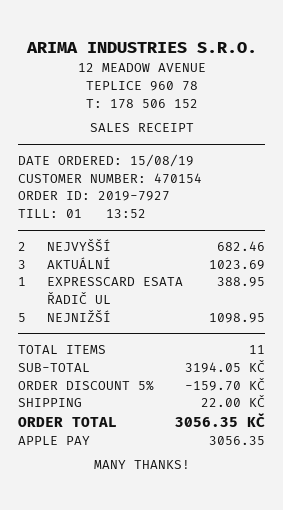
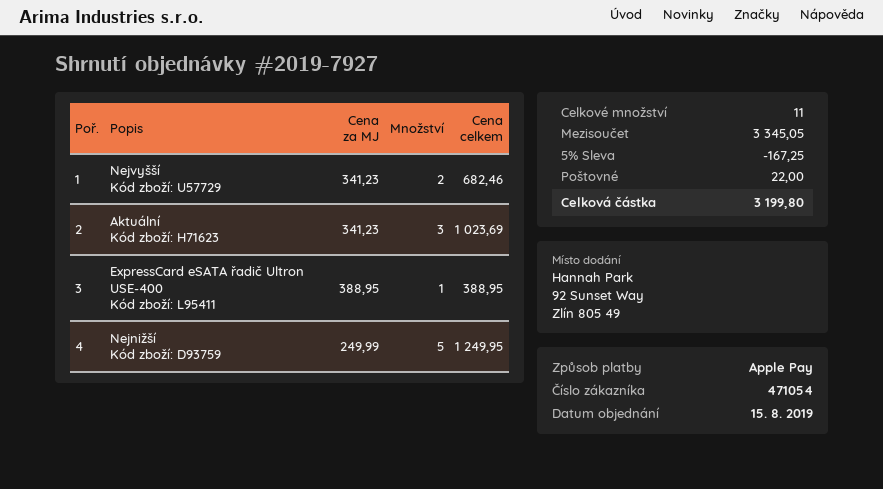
customer number: 470154 -> 471054
NEJNIŽŠÍ: 5 for 1098.95 -> 5 for 1249.95
subtotal: 3194.05 -> 3345.05
discount: 5% = 159.70 -> 5% = 167.25
total: 3056.35 -> 3199.80

